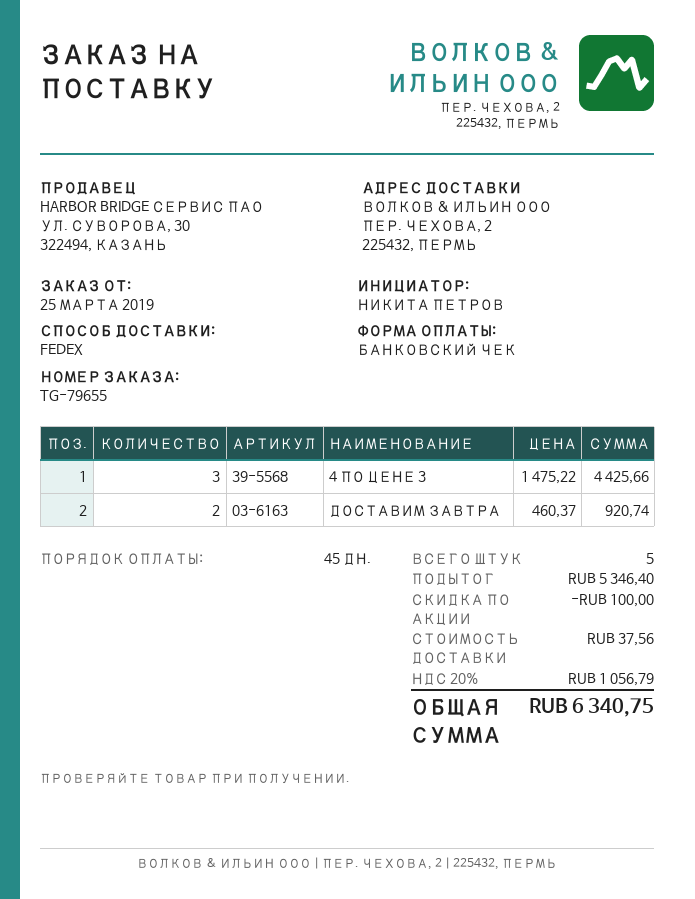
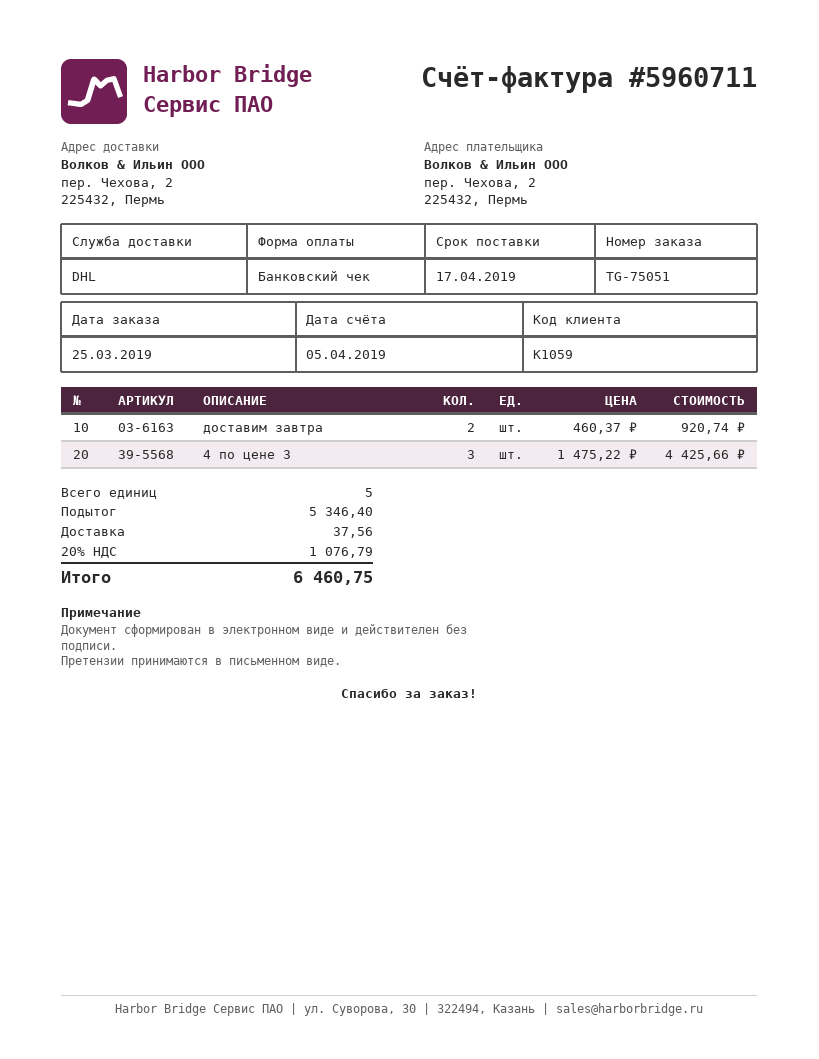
order number: TG-79655 -> TG-75051
shipping method: FedEx -> DHL
discount: 100.00 -> none
tax: 20% = 1056.79 -> 20% = 1076.79
total: 6340.75 -> 6460.75

